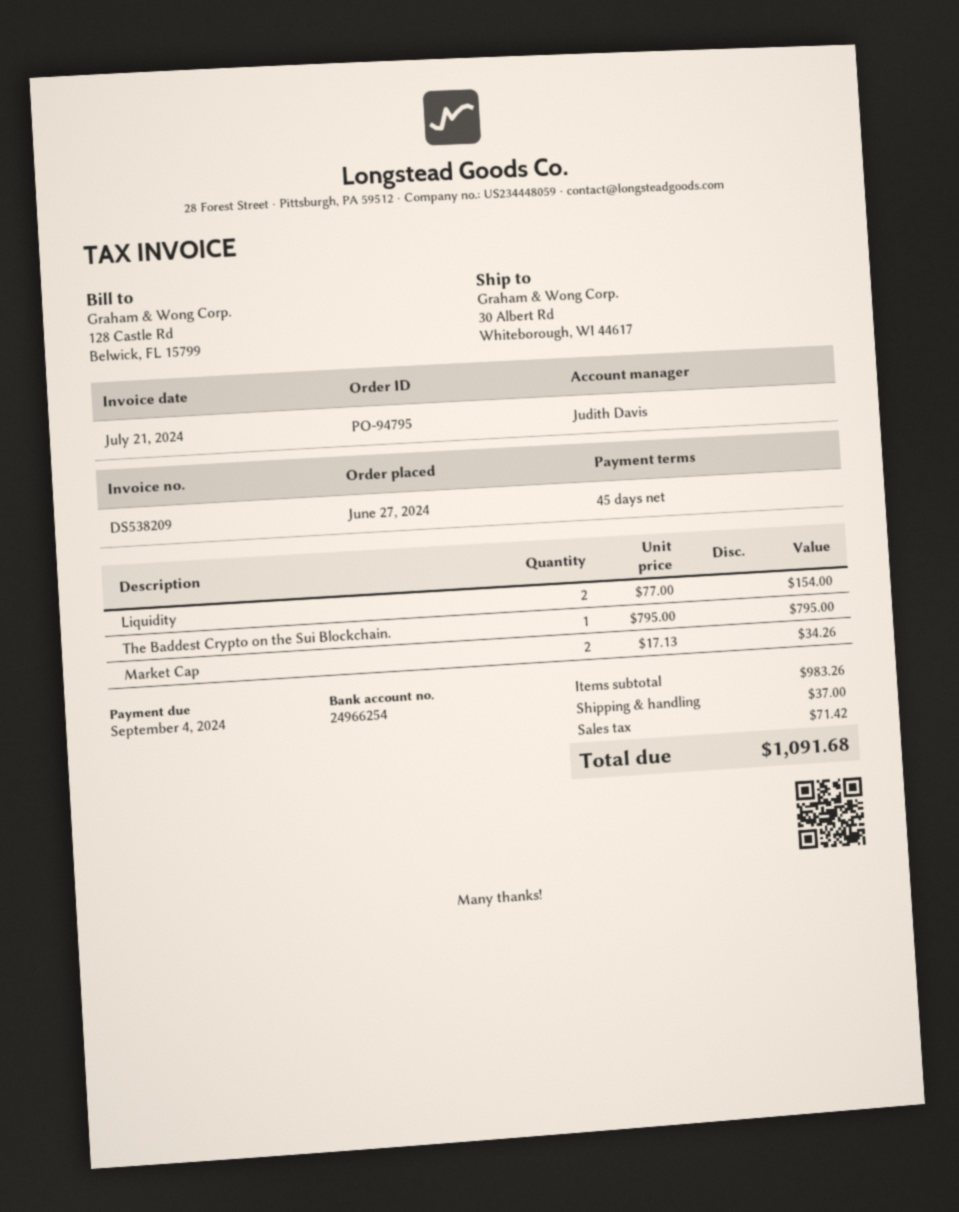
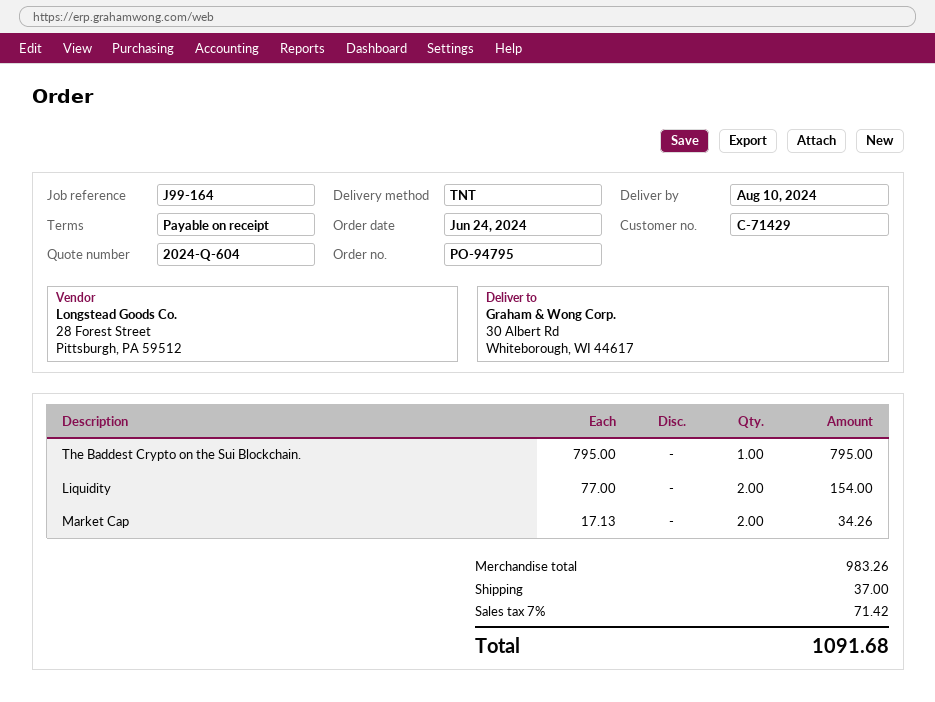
order date: 2024-06-27 -> 2024-06-24
payment terms: 45 days -> on receipt

